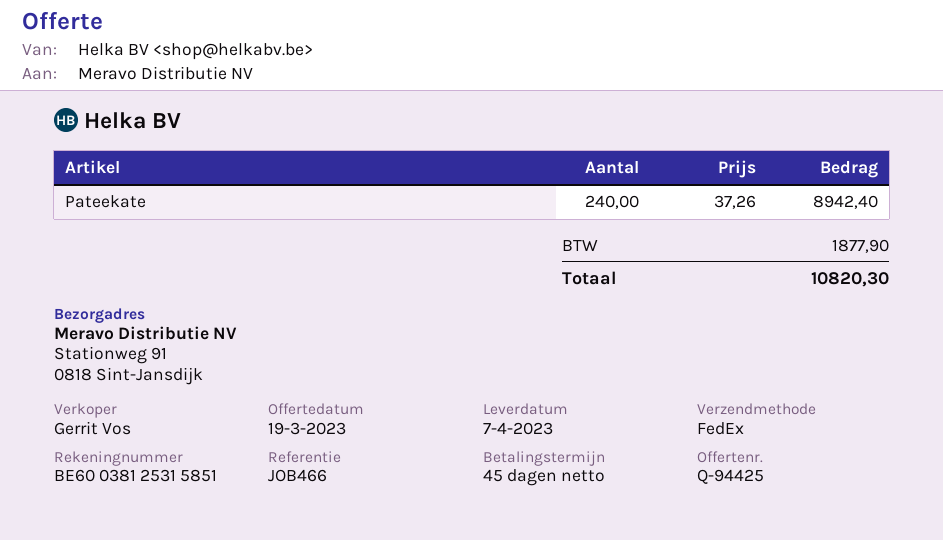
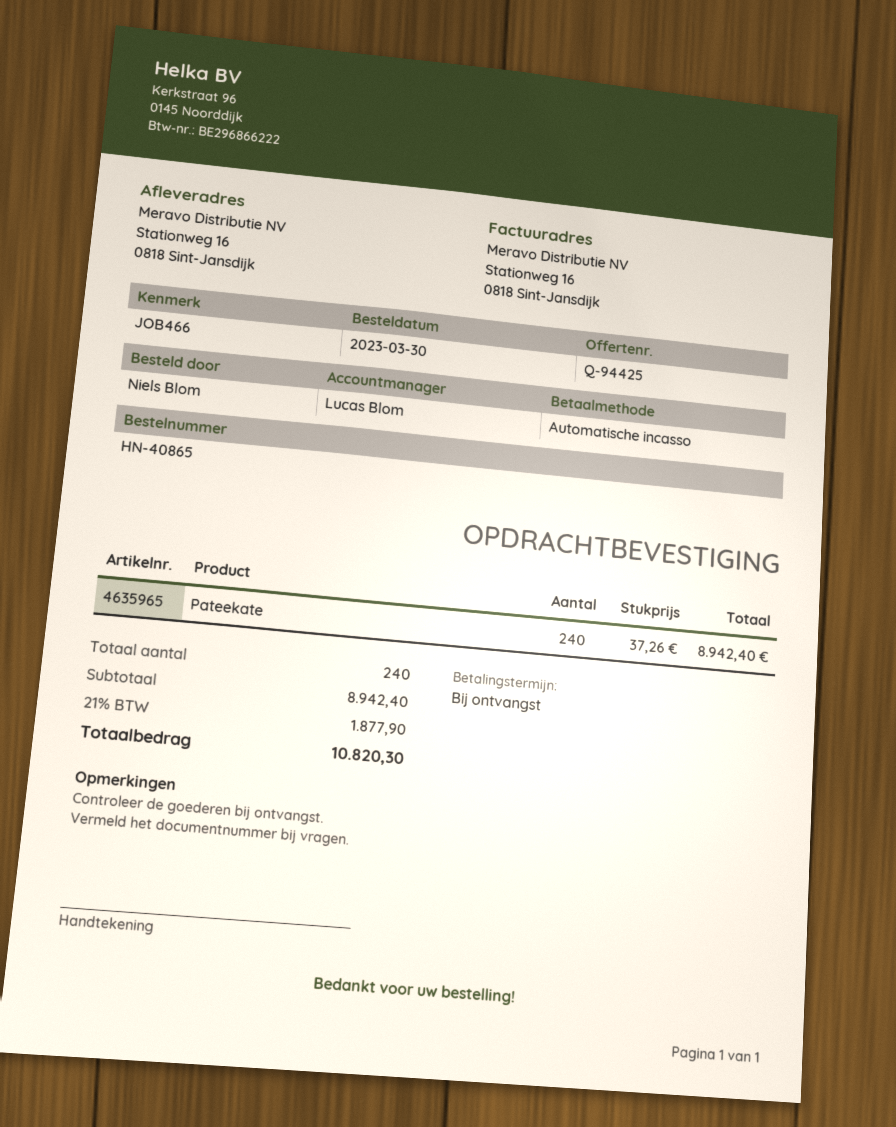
payment terms: 45 days -> on receipt
sales rep: Gerrit Vos -> Lucas Blom
ship to: Stationweg 91, 0818 Sint-Jansdijk -> Stationweg 16, 0818 Sint-Jansdijk

